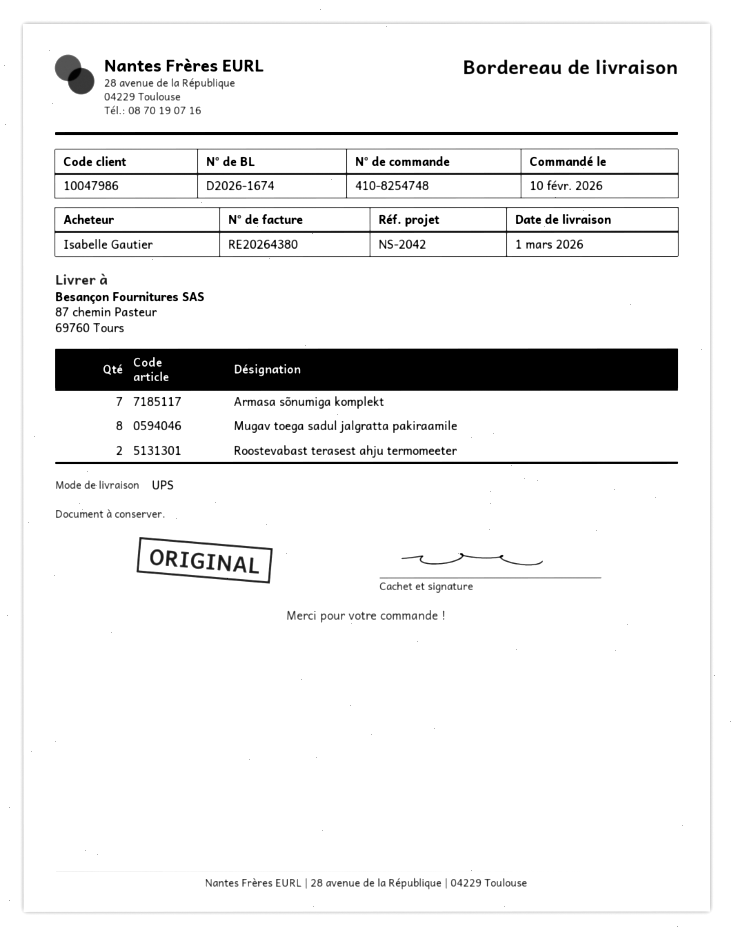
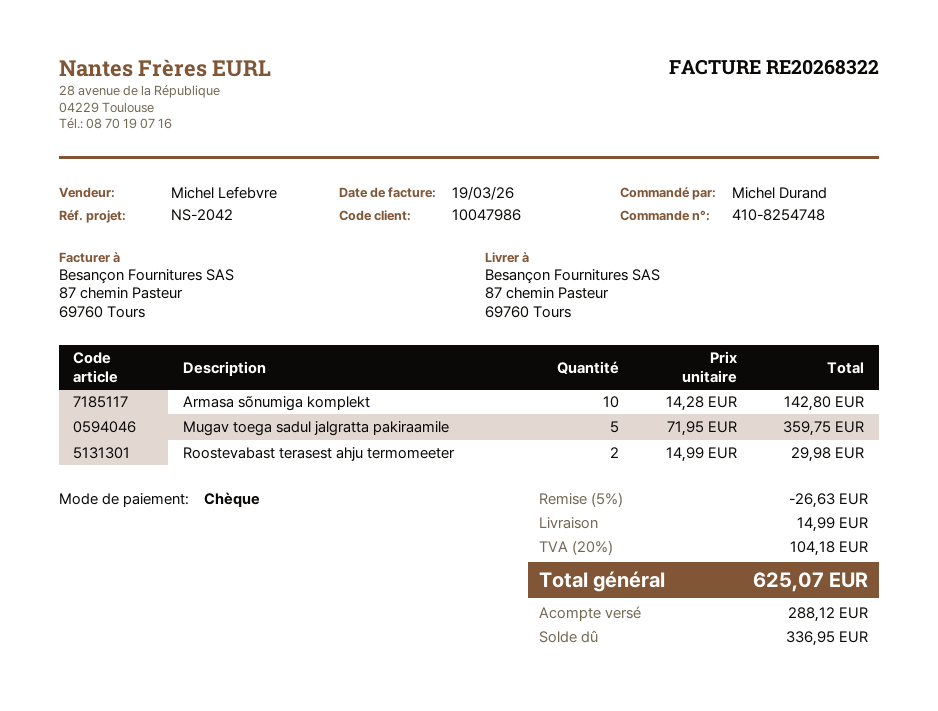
invoice number: RE20264380 -> RE20268322
ordered by: Isabelle Gautier -> Michel Durand
Armasa sõnumiga komplekt: 7 -> 10
Mugav toega sadul jalgratta pakiraamile: 8 -> 5

